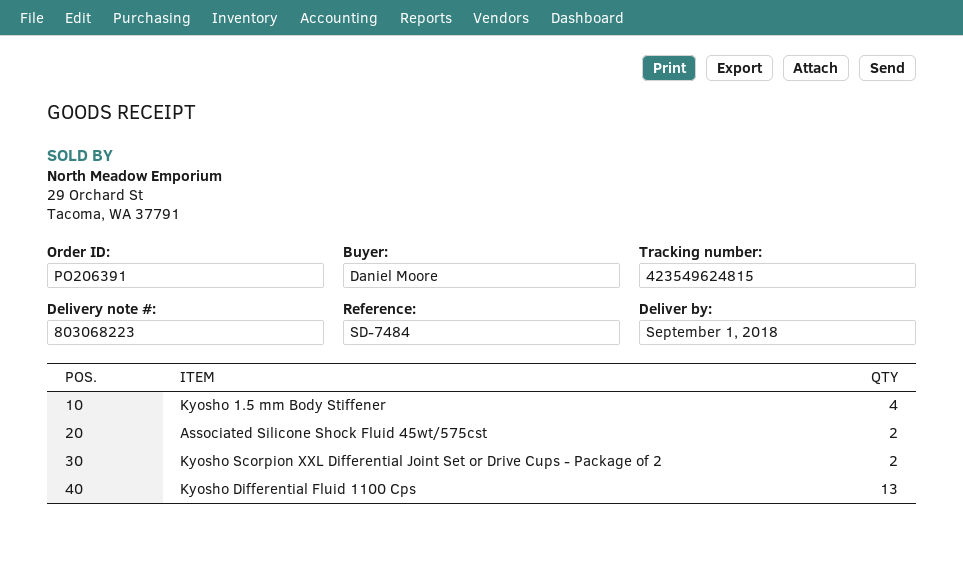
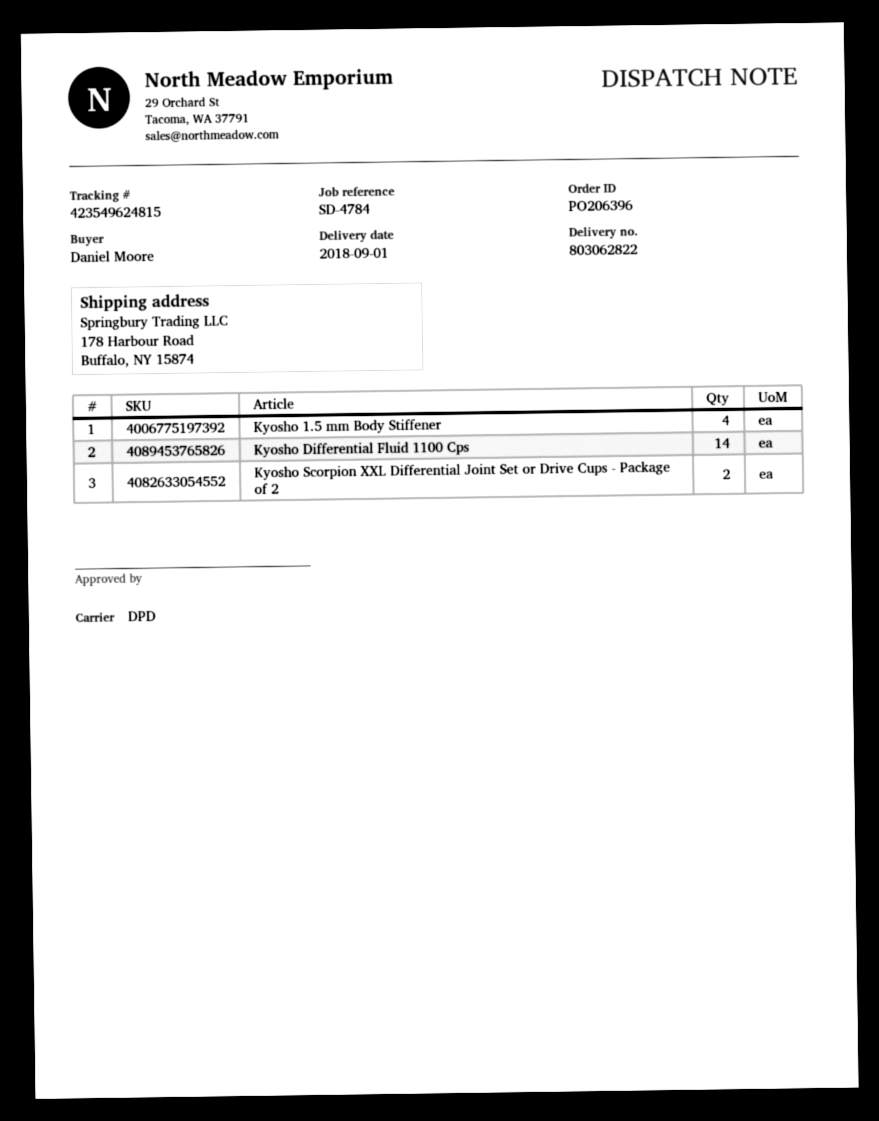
order number: PO206391 -> PO206396
delivery note number: 803068223 -> 803062822
reference: SD-7484 -> SD-4784
Associated Silicone Shock Fluid 45wt/575cst: 2 -> none
Kyosho Differential Fluid 1100 Cps: 13 -> 14

